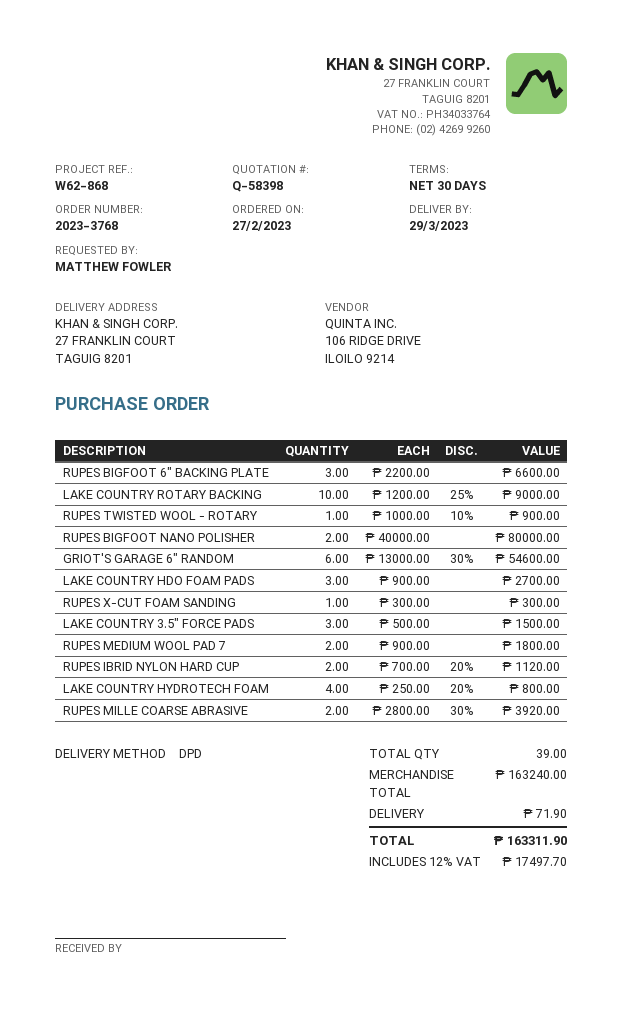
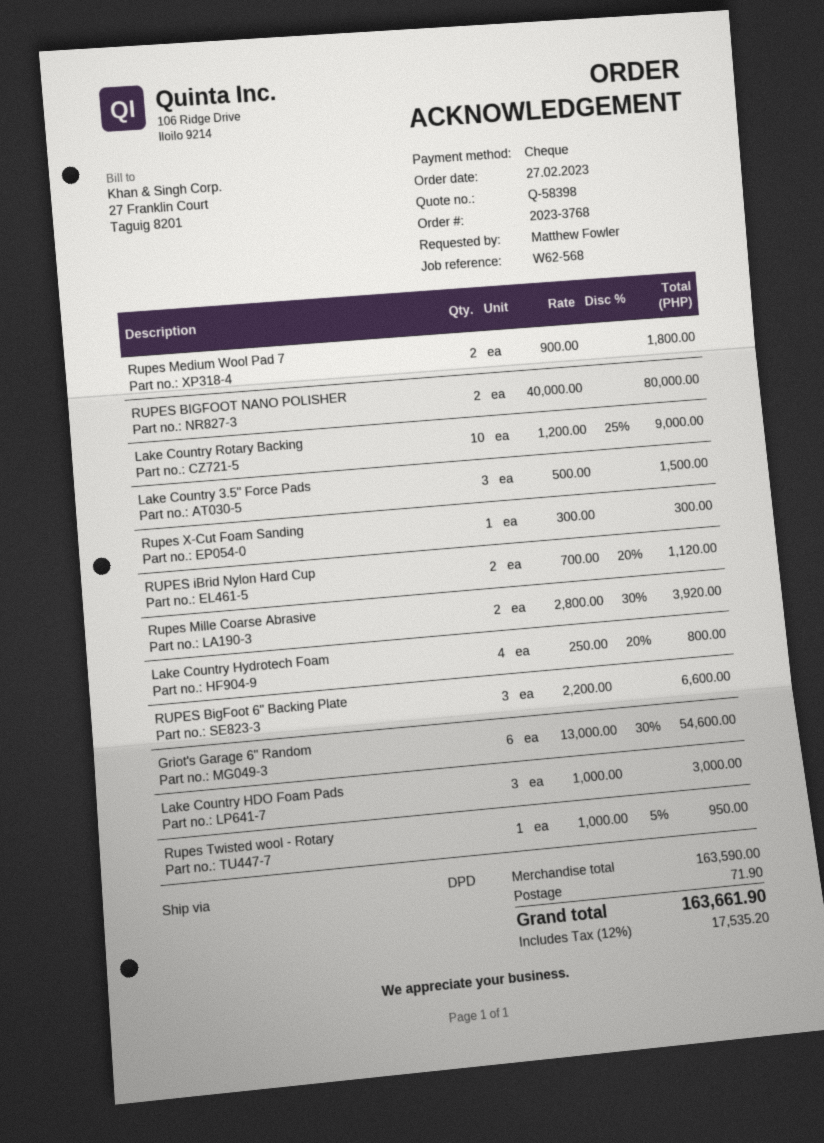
reference: W62-868 -> W62-568
RUPES TWISTED WOOL - ROTARY: 1 x 1000.00 - 10% = 900.00 -> 1 x 1000.00 - 5% = 950.00
LAKE COUNTRY HDO FOAM PADS: 3 x 900.00 = 2700.00 -> 3 x 1000.00 = 3000.00
subtotal: 163240.00 -> 163590.00
tax: 12% = 17497.70 -> 12% = 17535.20
total: 163311.90 -> 163661.90

